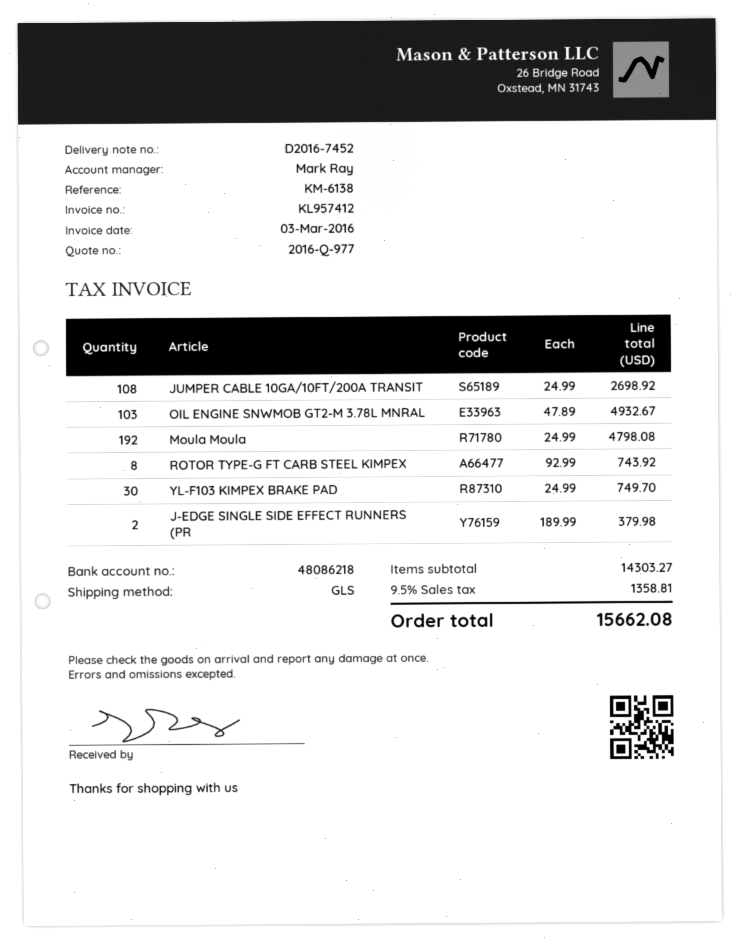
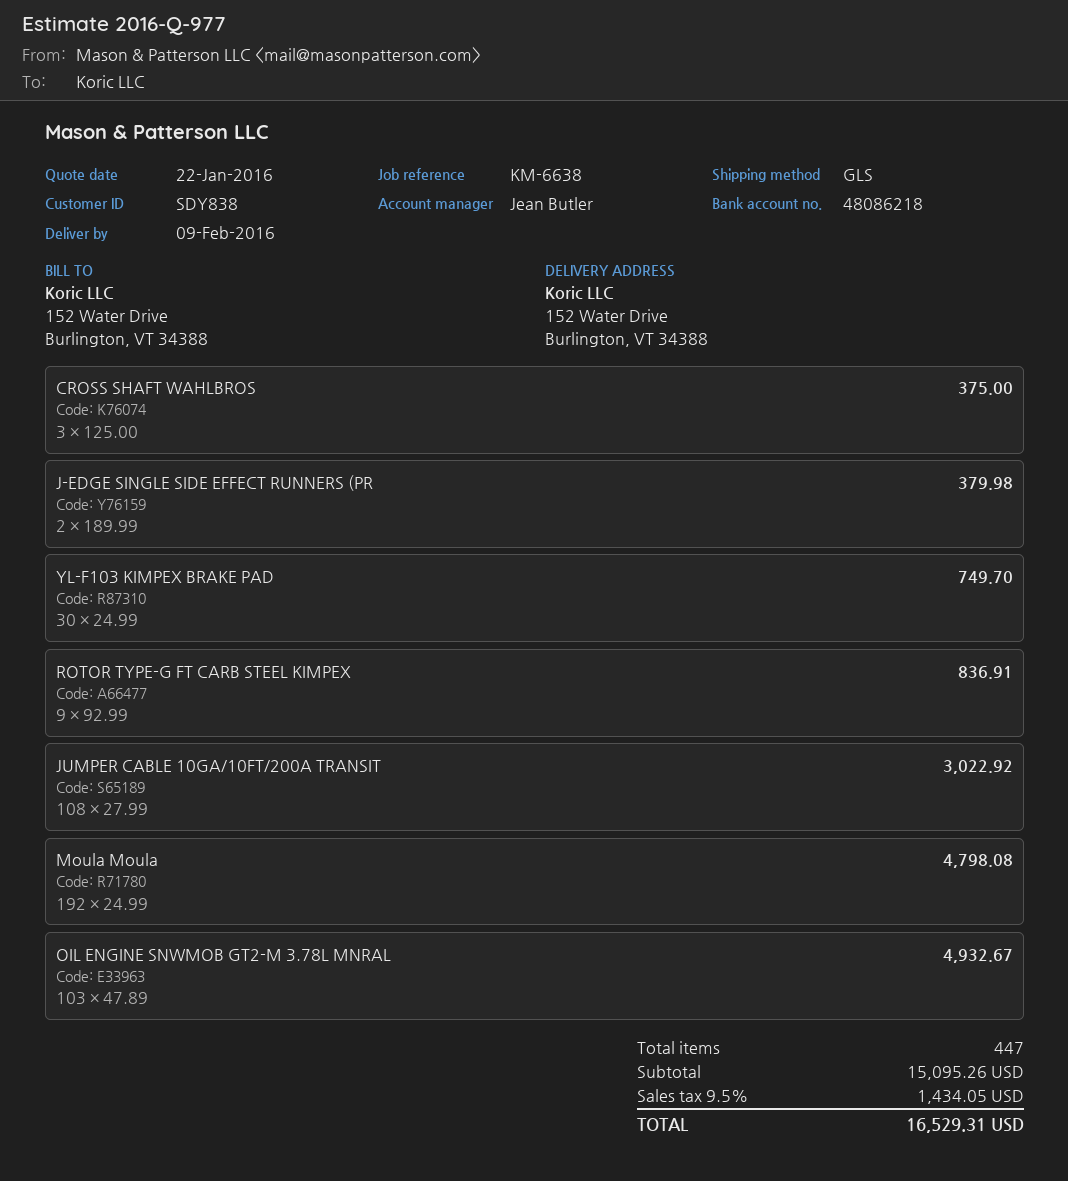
reference: KM-6138 -> KM-6638
sales rep: Mark Ray -> Jean Butler
JUMPER CABLE 10GA/10FT/200A TRANSIT: 108 x 24.99 = 2698.92 -> 108 x 27.99 = 3022.92
ROTOR TYPE-G FT CARB STEEL KIMPEX: 8 x 92.99 = 743.92 -> 9 x 92.99 = 836.91
CROSS SHAFT WAHLBROS: none -> 3 x 125.00 = 375.00
subtotal: 14303.27 -> 15095.26
tax: 9.5% = 1358.81 -> 9.5% = 1434.05
total: 15662.08 -> 16529.31

